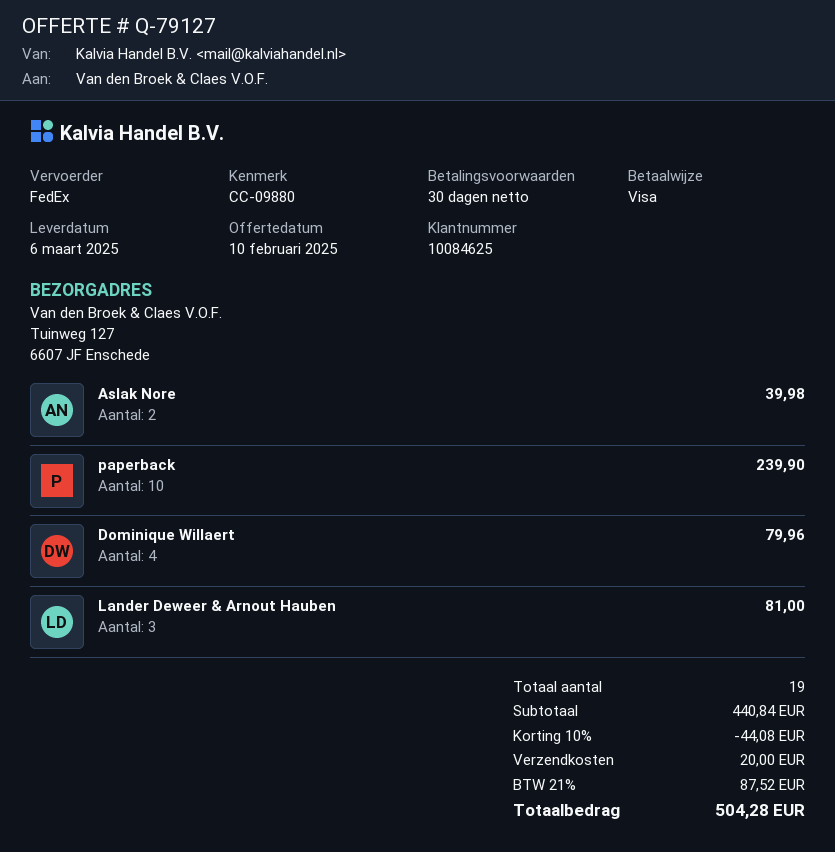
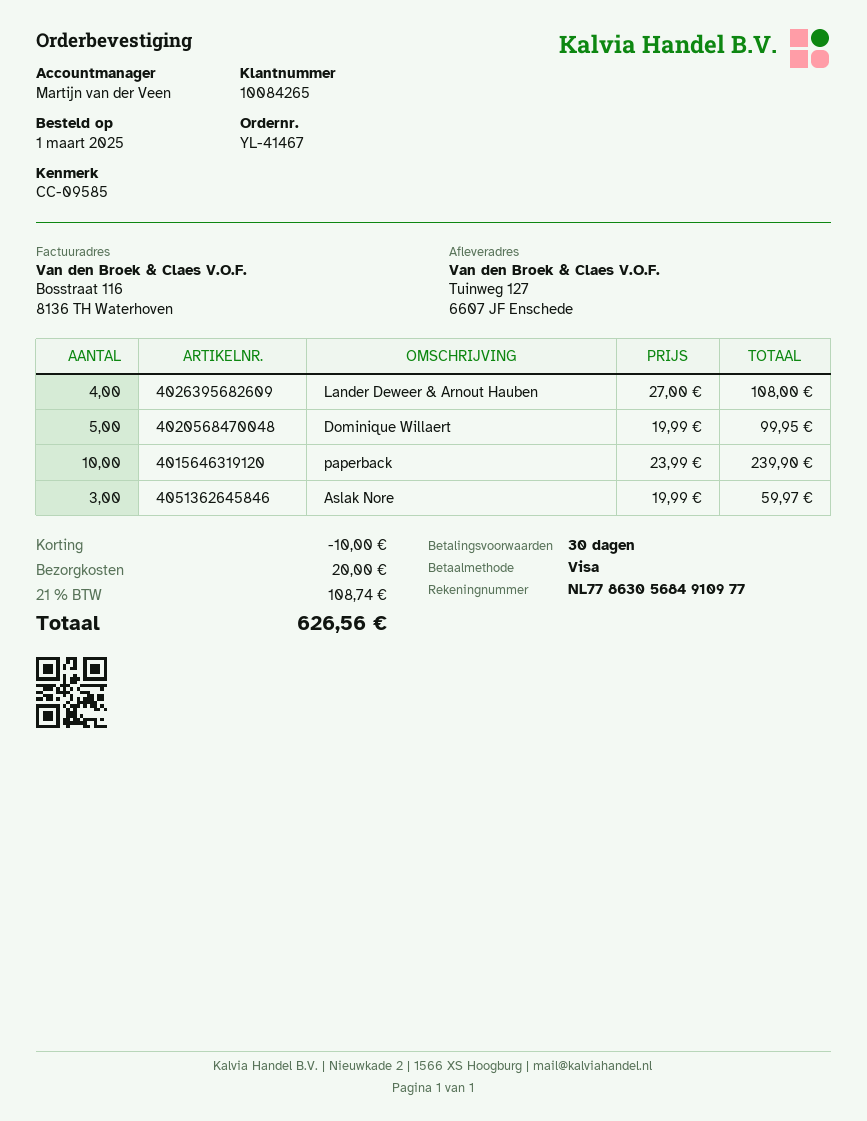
customer number: 10084625 -> 10084265
reference: CC-09880 -> CC-09585
Aslak Nore: 2 for 39.98 -> 3 for 59.97
Dominique Willaert: 4 for 79.96 -> 5 for 99.95
Lander Deweer & Arnout Hauben: 3 for 81.00 -> 4 for 108.00
discount: 44.08 -> 10.00
tax: 21% = 87.52 -> 21% = 108.74
total: 504.28 -> 626.56

